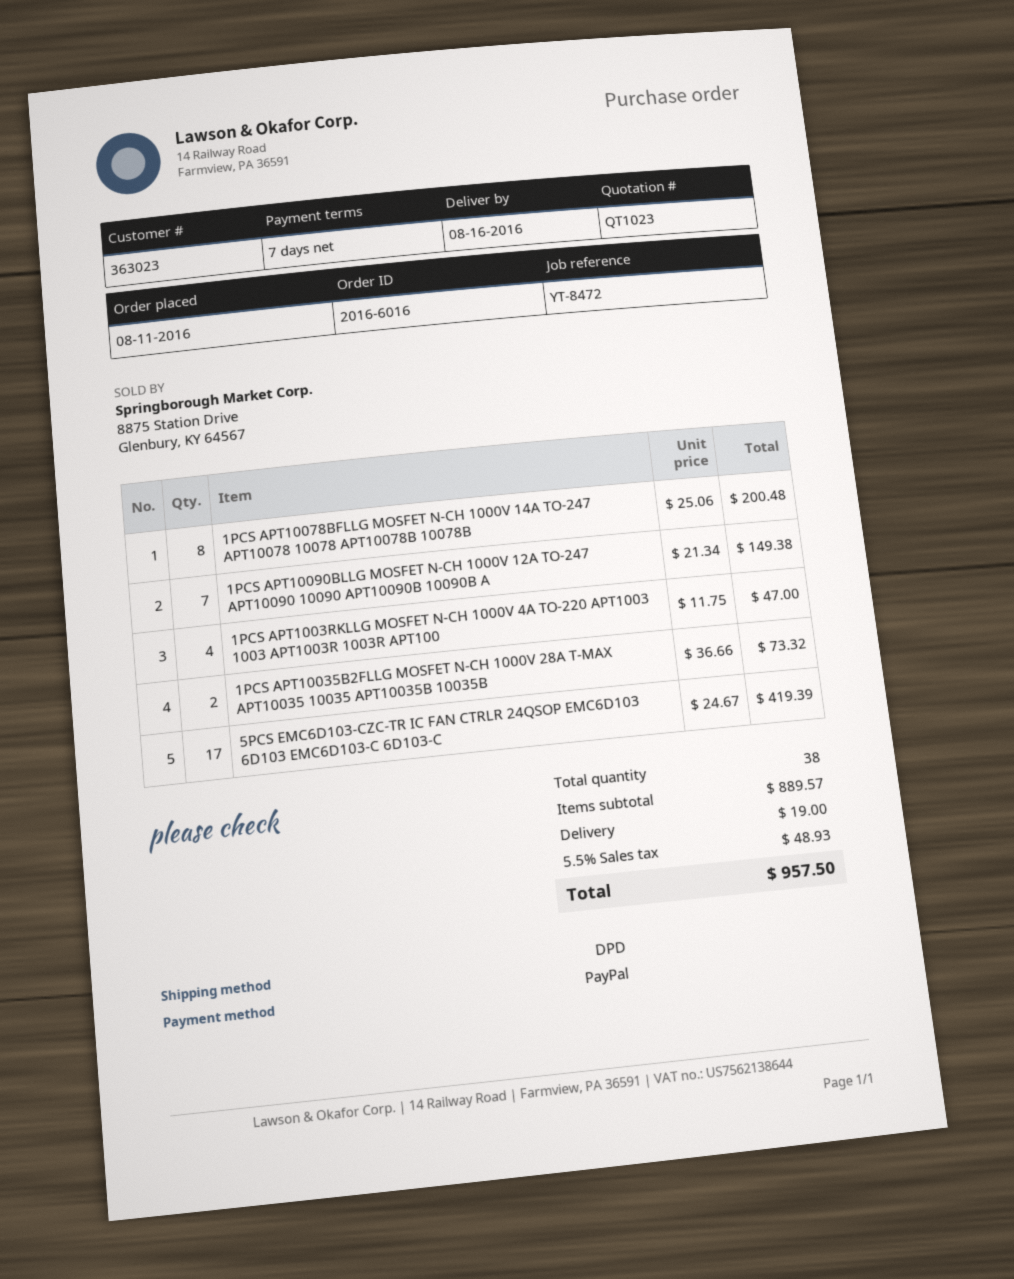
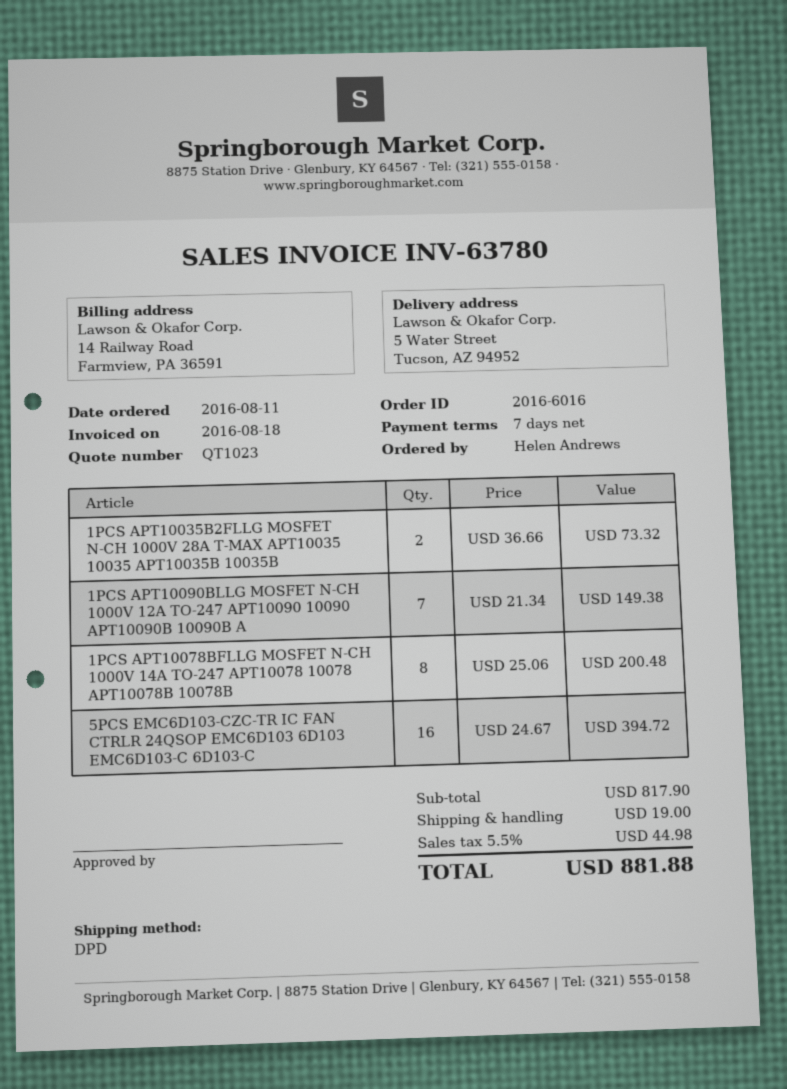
1PCS APT1003RKLLG MOSFET N-CH 1000V 4A TO-220 APT1003 1003 APT1003R 1003R APT100: 4 x 11.75 = 47.00 -> none
5PCS EMC6D103-CZC-TR IC FAN CTRLR 24QSOP EMC6D103 6D103 EMC6D103-C 6D103-C: 17 x 24.67 = 419.39 -> 16 x 24.67 = 394.72
subtotal: 889.57 -> 817.90
tax: 5.5% = 48.93 -> 5.5% = 44.98
total: 957.50 -> 881.88

